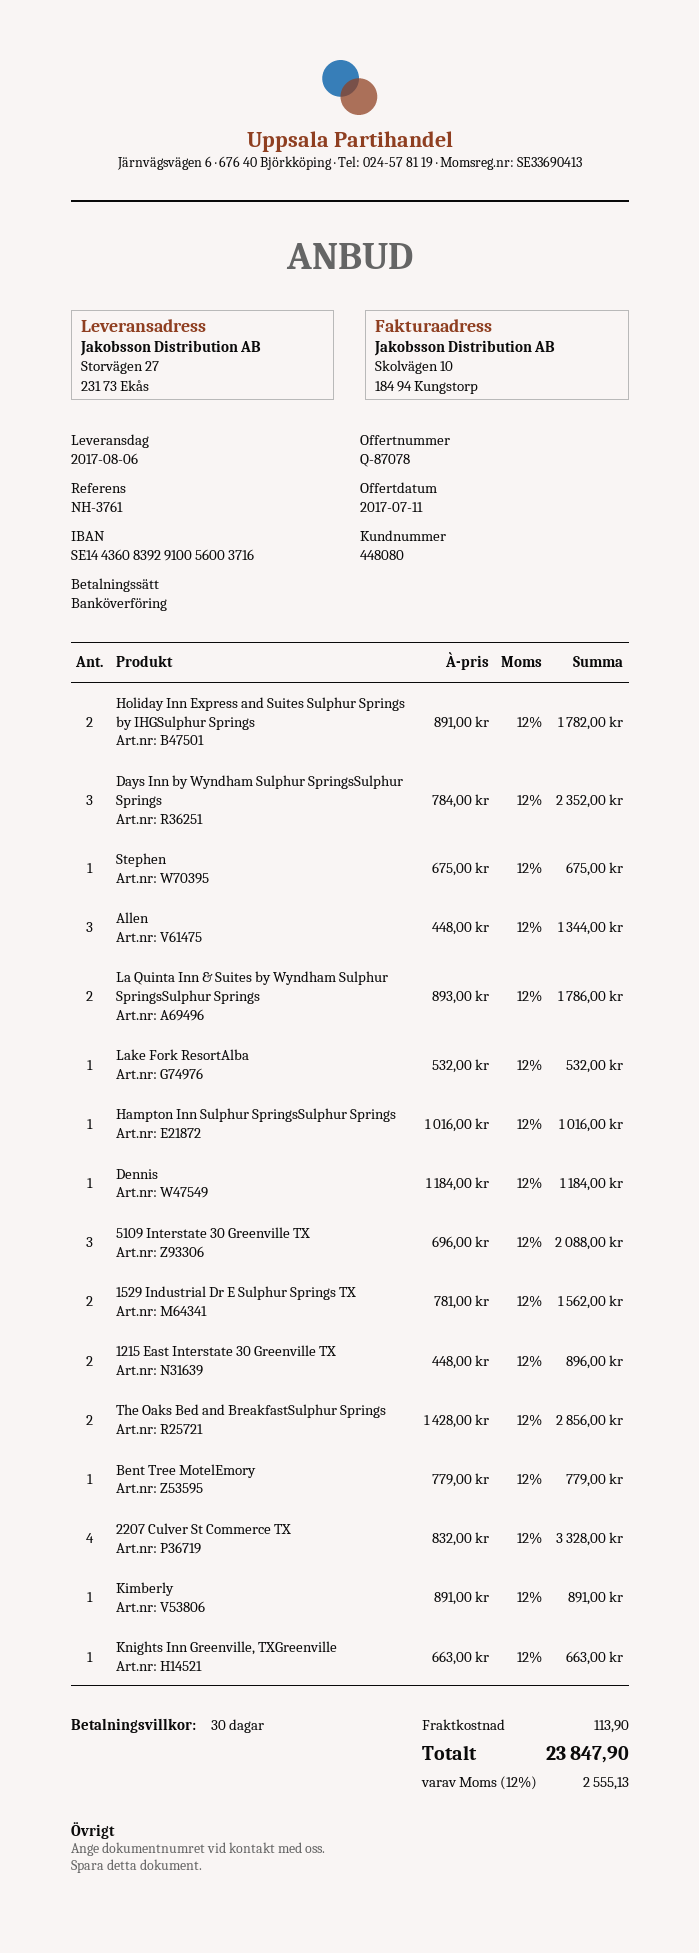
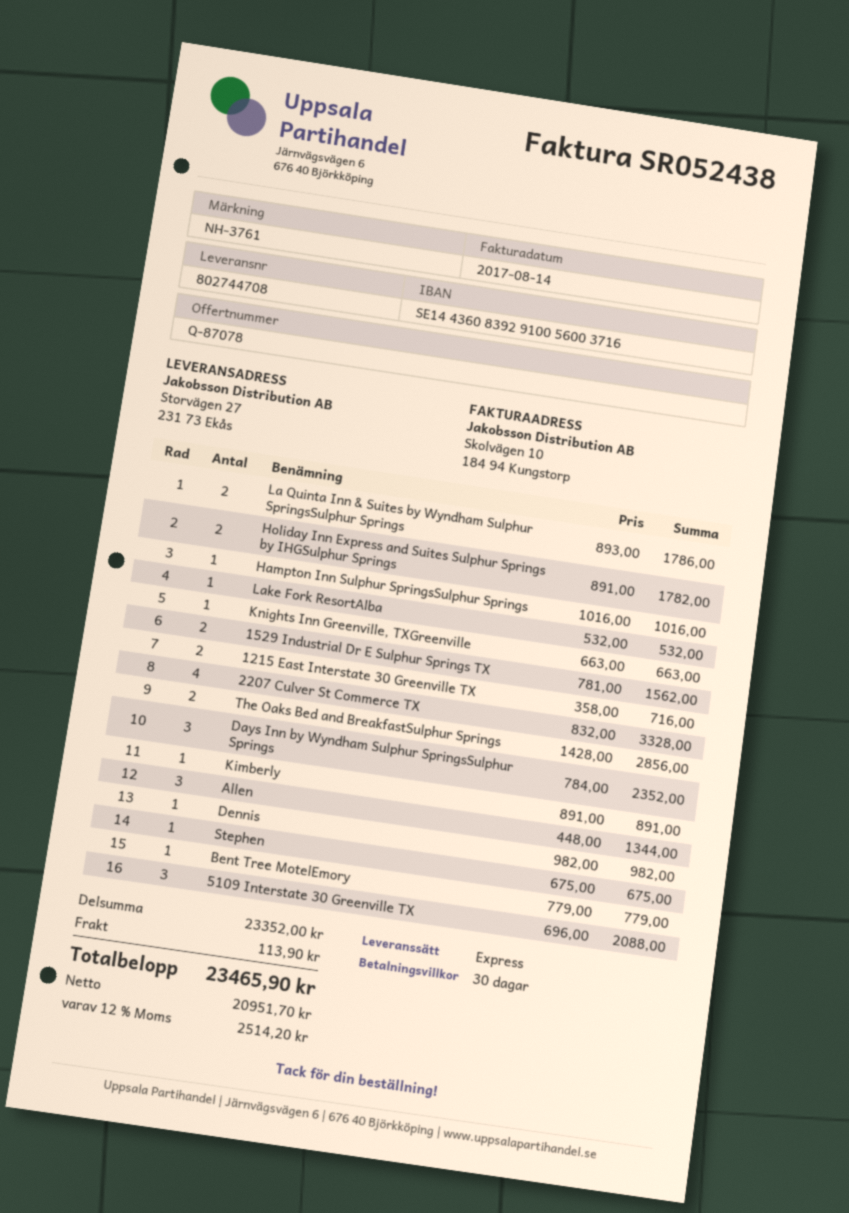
Dennis: 1 x 1184.00 = 1184.00 -> 1 x 982.00 = 982.00
1215 East Interstate 30 Greenville TX: 2 x 448.00 = 896.00 -> 2 x 358.00 = 716.00
tax: 12% = 2555.13 -> 12% = 2514.20
total: 23847.90 -> 23465.90

